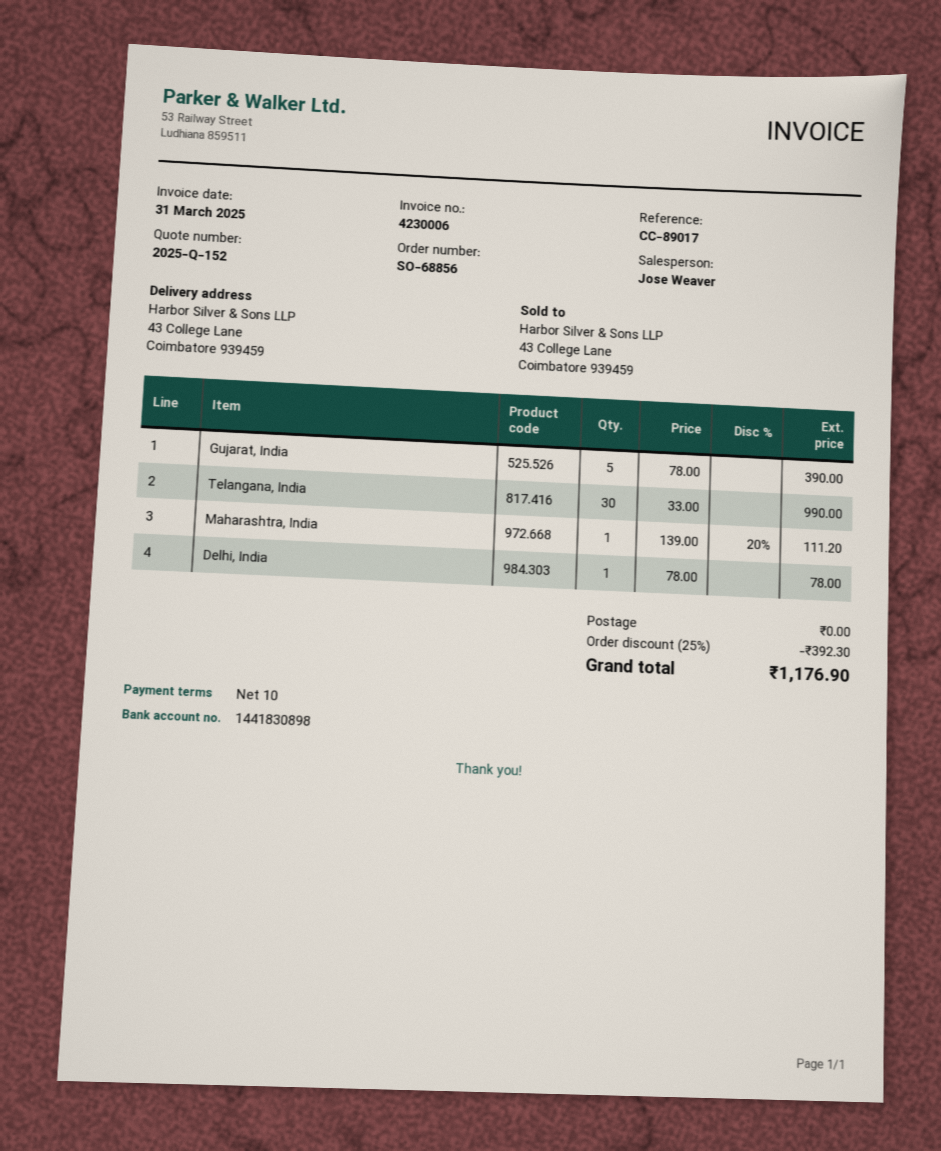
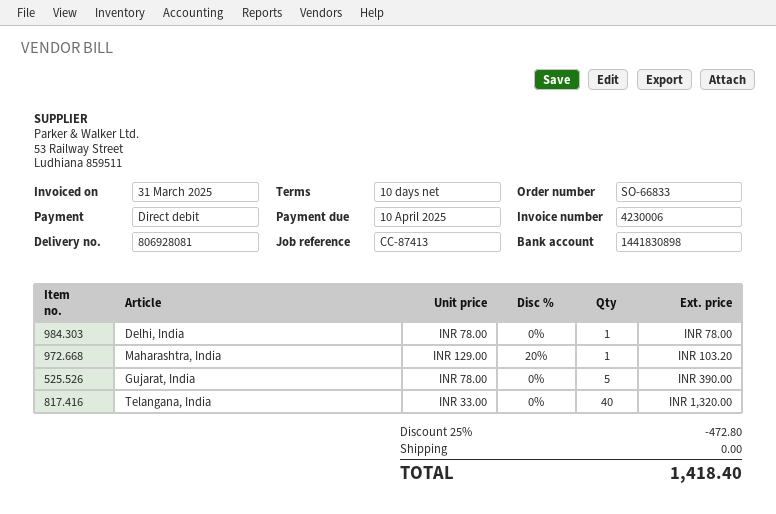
order number: SO-68856 -> SO-66833
reference: CC-89017 -> CC-87413
Telangana, India: 30 x 33.00 = 990.00 -> 40 x 33.00 = 1320.00
Maharashtra, India: 1 x 139.00 - 20% = 111.20 -> 1 x 129.00 - 20% = 103.20
discount: 25% = 392.30 -> 25% = 472.80
total: 1176.90 -> 1418.40

